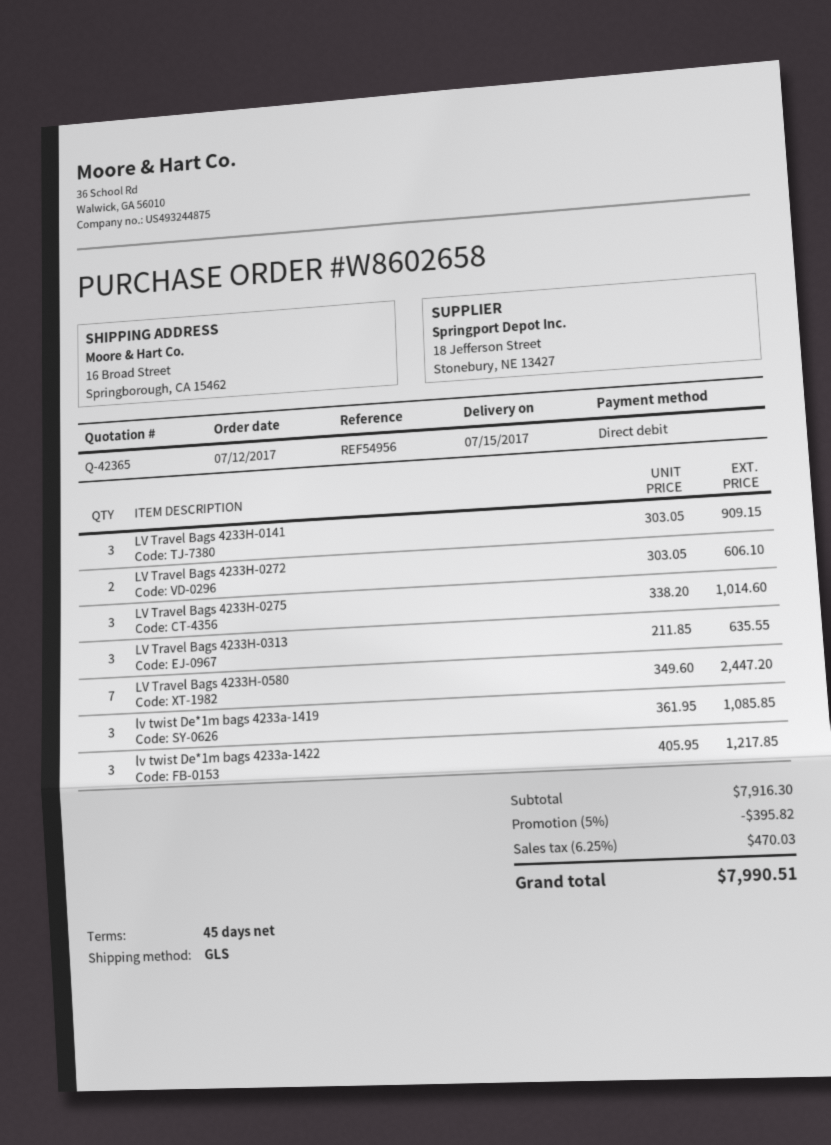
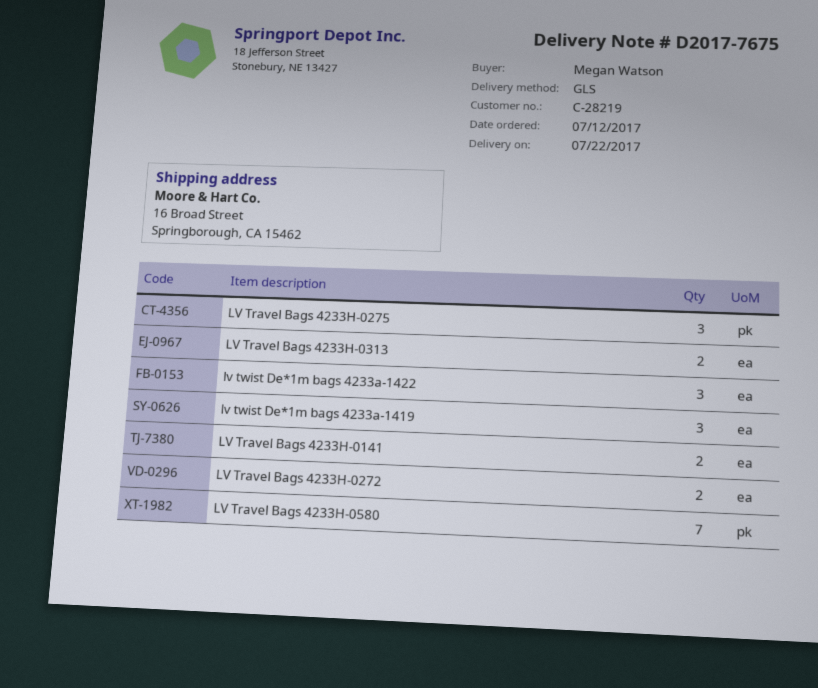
delivery date: 2017-07-15 -> 2017-07-22
LV Travel Bags 4233H-0141: 3 -> 2
LV Travel Bags 4233H-0313: 3 -> 2

